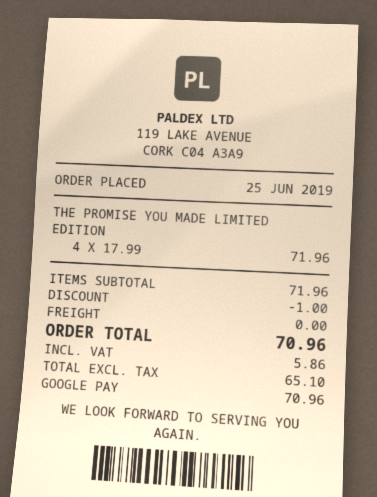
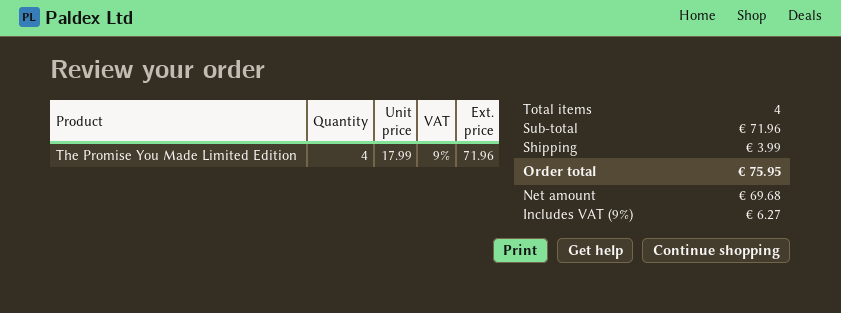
discount: 1.00 -> none
shipping: 0.00 -> 3.99
net: 65.10 -> 69.68
tax: 5.86 -> 6.27
total: 70.96 -> 75.95

